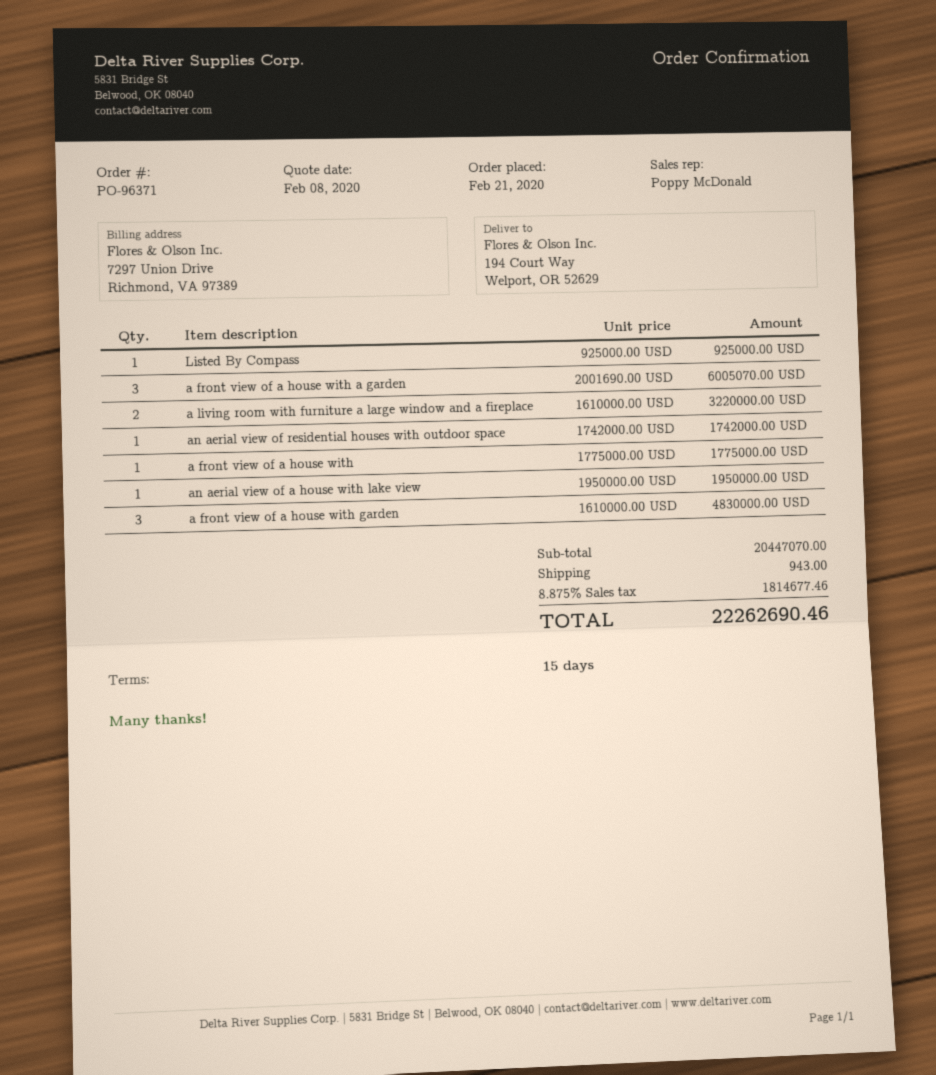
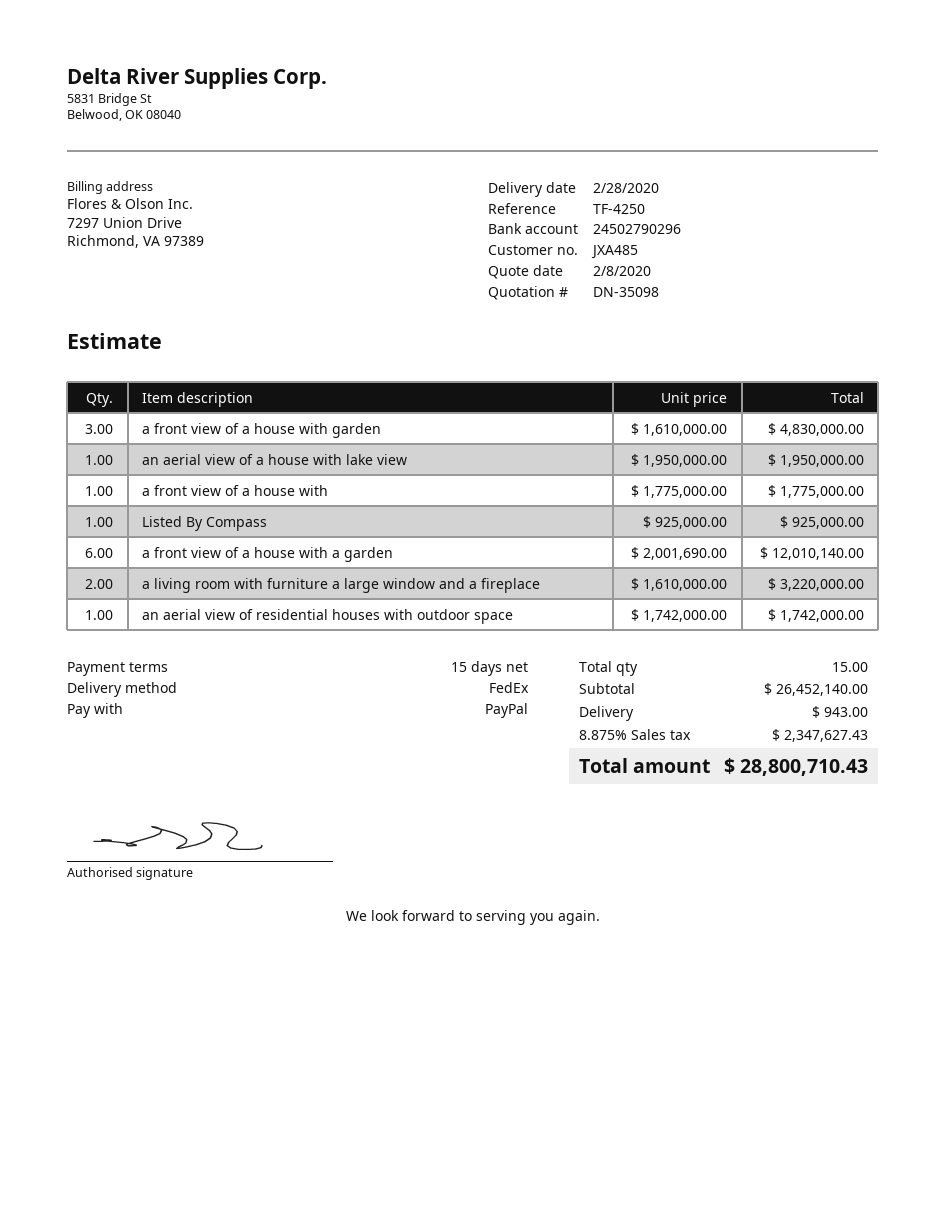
a front view of a house with a garden: 3 x 2001690.00 = 6005070.00 -> 6 x 2001690.00 = 12010140.00
subtotal: 20447070.00 -> 26452140.00
tax: 8.875% = 1814677.46 -> 8.875% = 2347627.43
total: 22262690.46 -> 28800710.43

